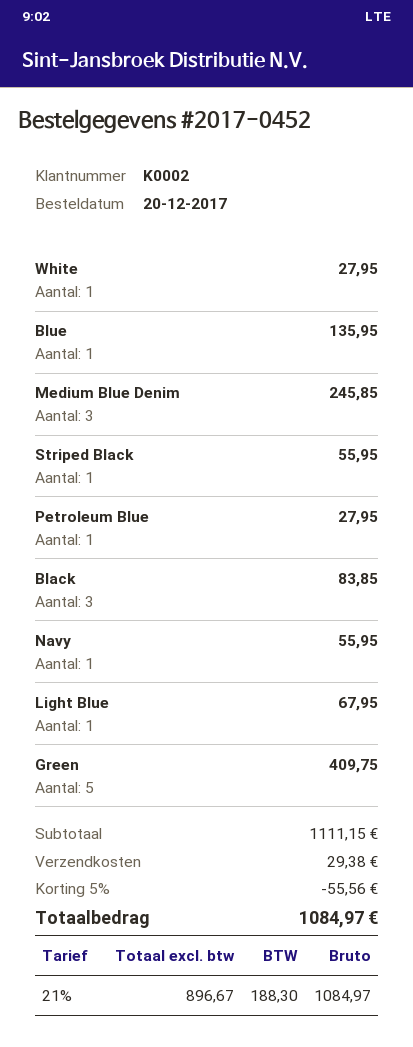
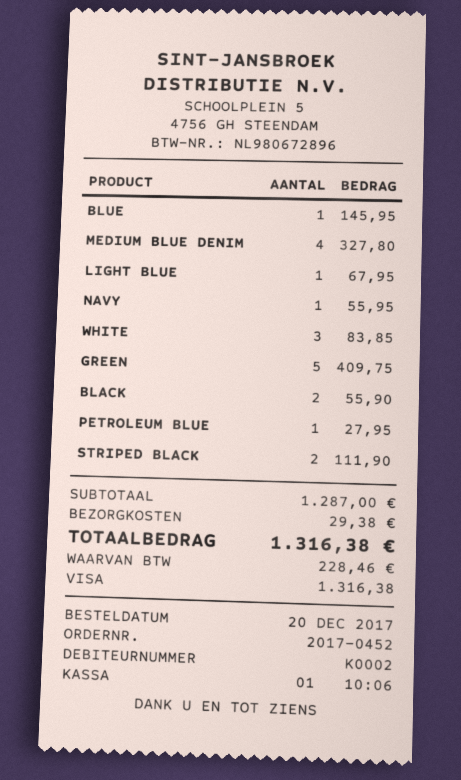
White: 1 for 27.95 -> 3 for 83.85
Blue: 1 for 135.95 -> 1 for 145.95
Medium Blue Denim: 3 for 245.85 -> 4 for 327.80
Striped Black: 1 for 55.95 -> 2 for 111.90
Black: 3 for 83.85 -> 2 for 55.90
subtotal: 1111.15 -> 1287.00
discount: 5% = 55.56 -> none
tax: 188.30 -> 228.46
total: 1084.97 -> 1316.38

